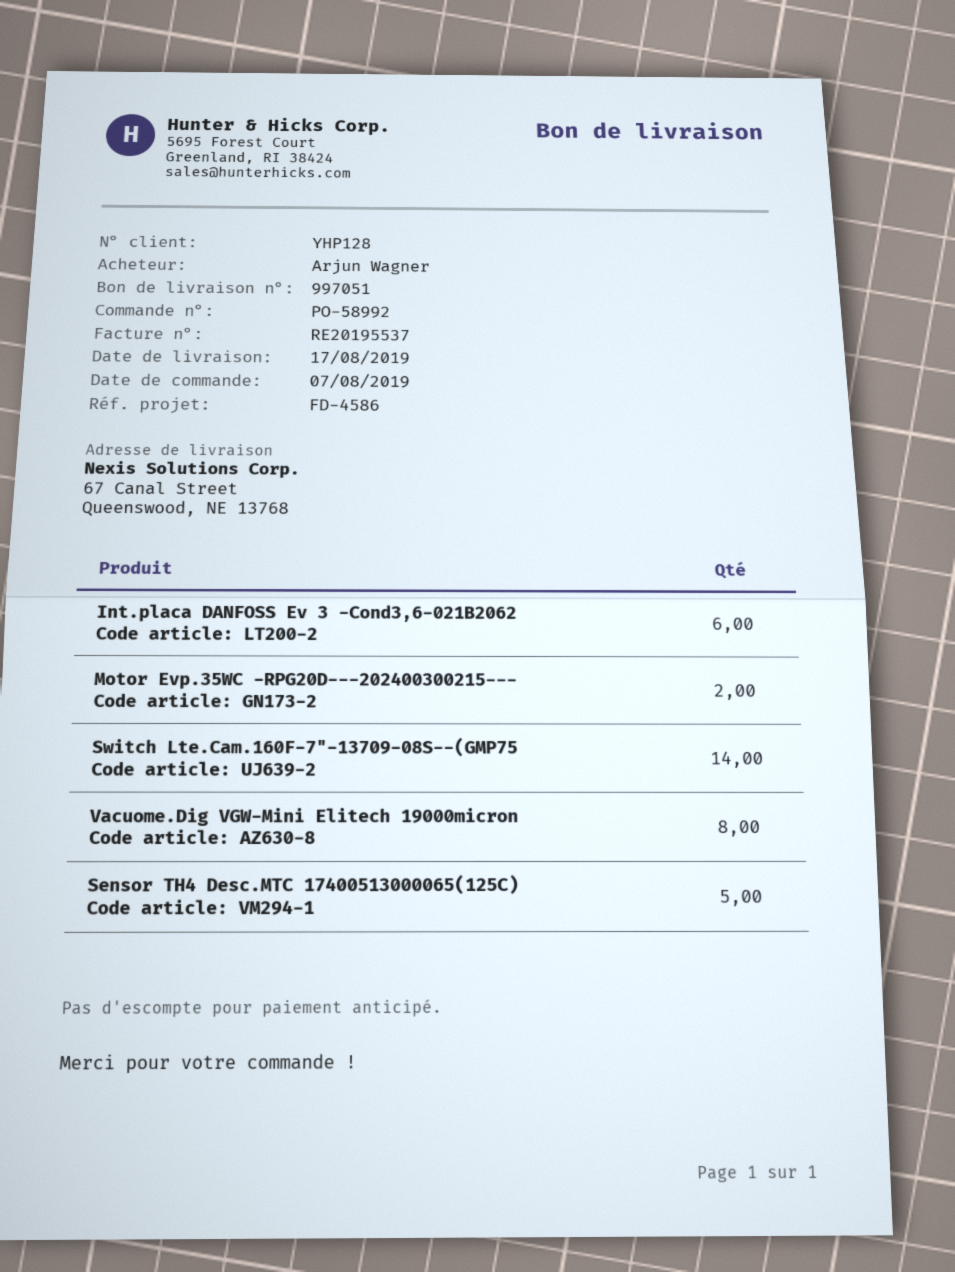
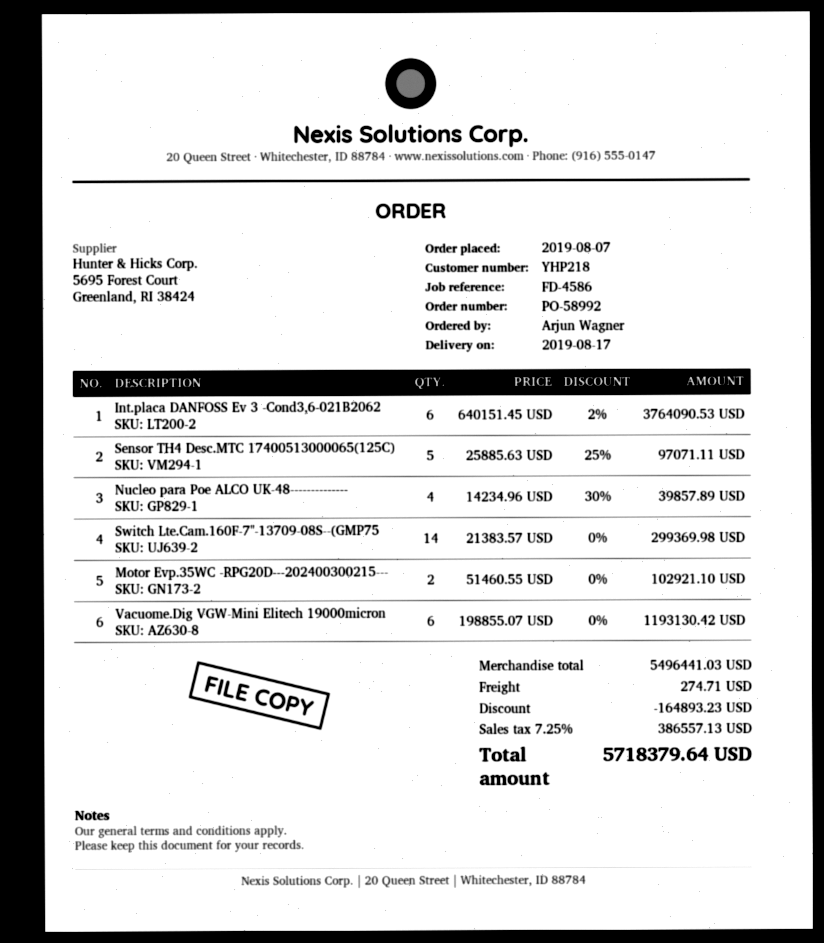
customer number: YHP128 -> YHP218
Vacuome.Dig VGW-Mini Elitech 19000micron: 8 -> 6
Nucleo para Poe ALCO UK-48--------------: none -> 4

